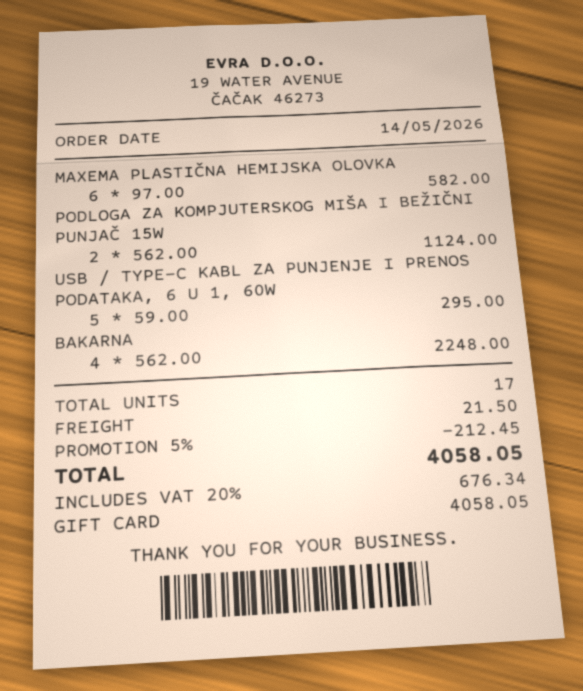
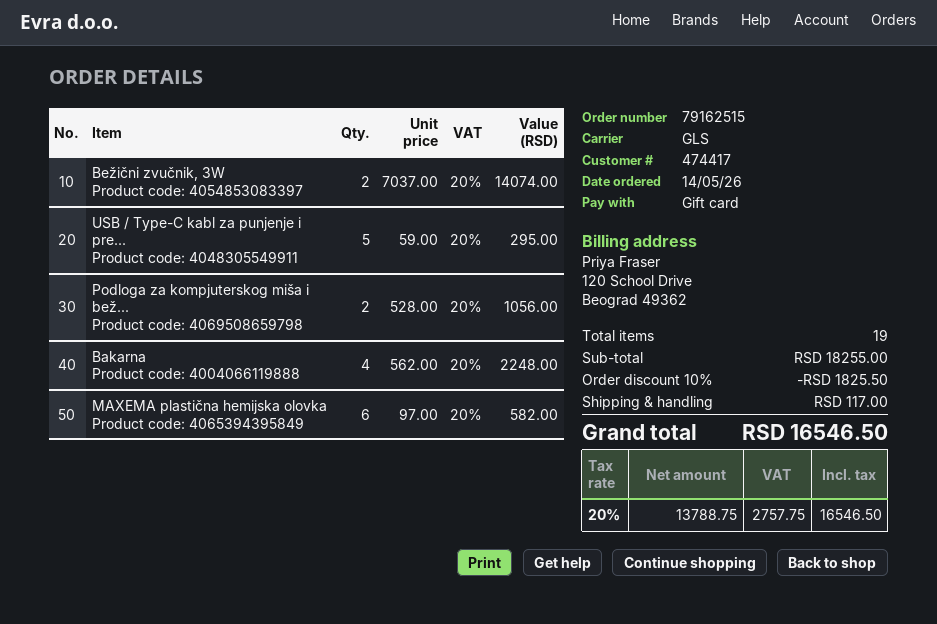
PODLOGA ZA KOMPJUTERSKOG MIŠA I BEŽIČNI PUNJAČ 15W: 2 x 562.00 = 1124.00 -> 2 x 528.00 = 1056.00
Bežični zvučnik, 3W: none -> 2 x 7037.00 = 14074.00
total quantity: 17 -> 19
discount: 5% = 212.45 -> 10% = 1825.50
shipping: 21.50 -> 117.00
tax: 20% = 676.34 -> 20% = 2757.75
total: 4058.05 -> 16546.50

